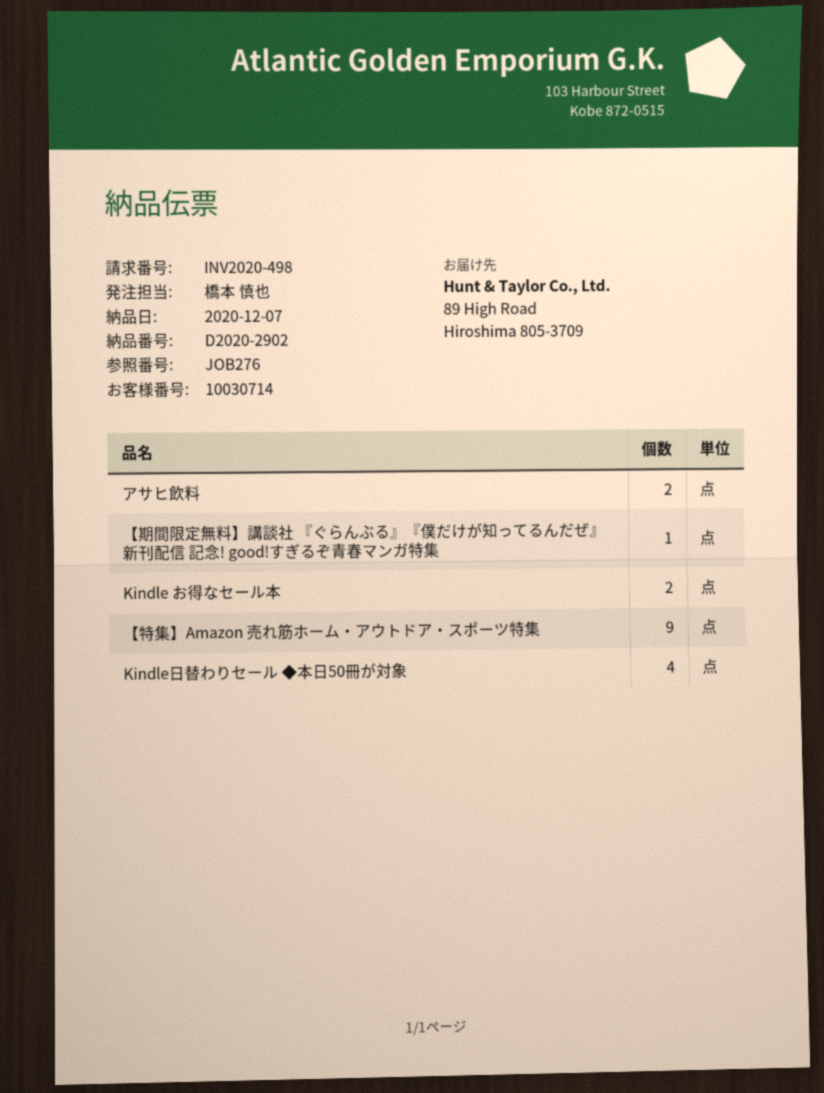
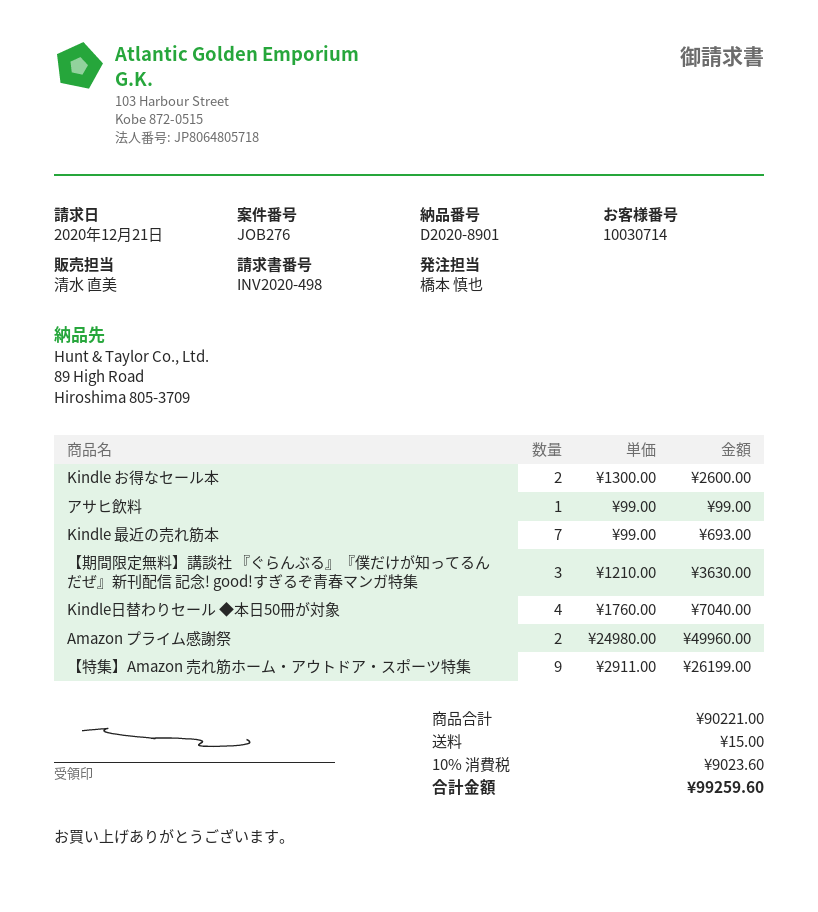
delivery note number: D2020-2902 -> D2020-8901
アサヒ飲料: 2 -> 1
【期間限定無料】講談社 『ぐらんぶる』『僕だけが知ってるんだぜ』新刊配信 記念! good!すぎるぞ青春マンガ特集: 1 -> 3
Kindle 最近の売れ筋本: none -> 7
Amazon プライム感謝祭: none -> 2

